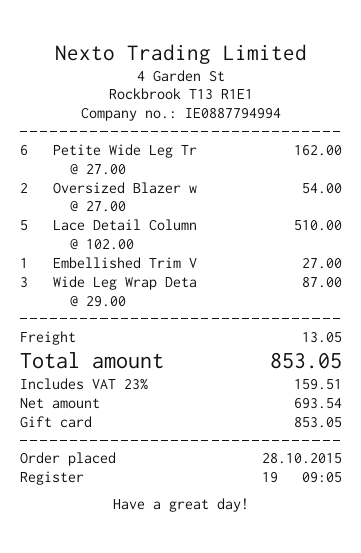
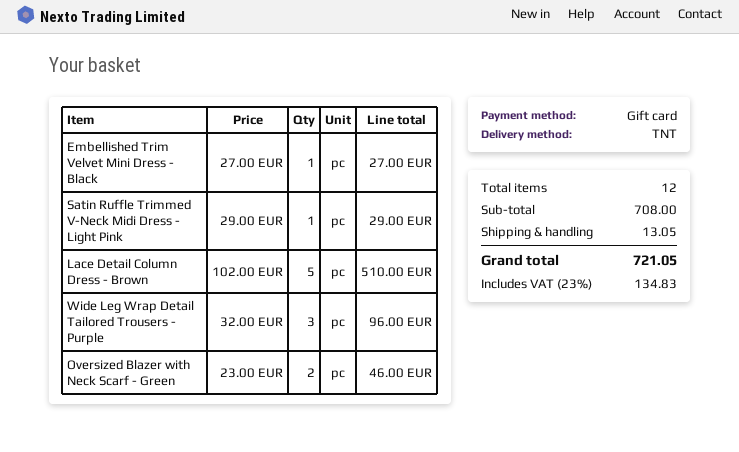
Petite Wide Leg Tr: 6 x 27.00 = 162.00 -> none
Oversized Blazer w: 2 x 27.00 = 54.00 -> 2 x 23.00 = 46.00
Wide Leg Wrap Deta: 3 x 29.00 = 87.00 -> 3 x 32.00 = 96.00
Satin Ruffle Trimmed V-Neck Midi Dress - Light Pink: none -> 1 x 29.00 = 29.00
tax: 23% = 159.51 -> 23% = 134.83
total: 853.05 -> 721.05

